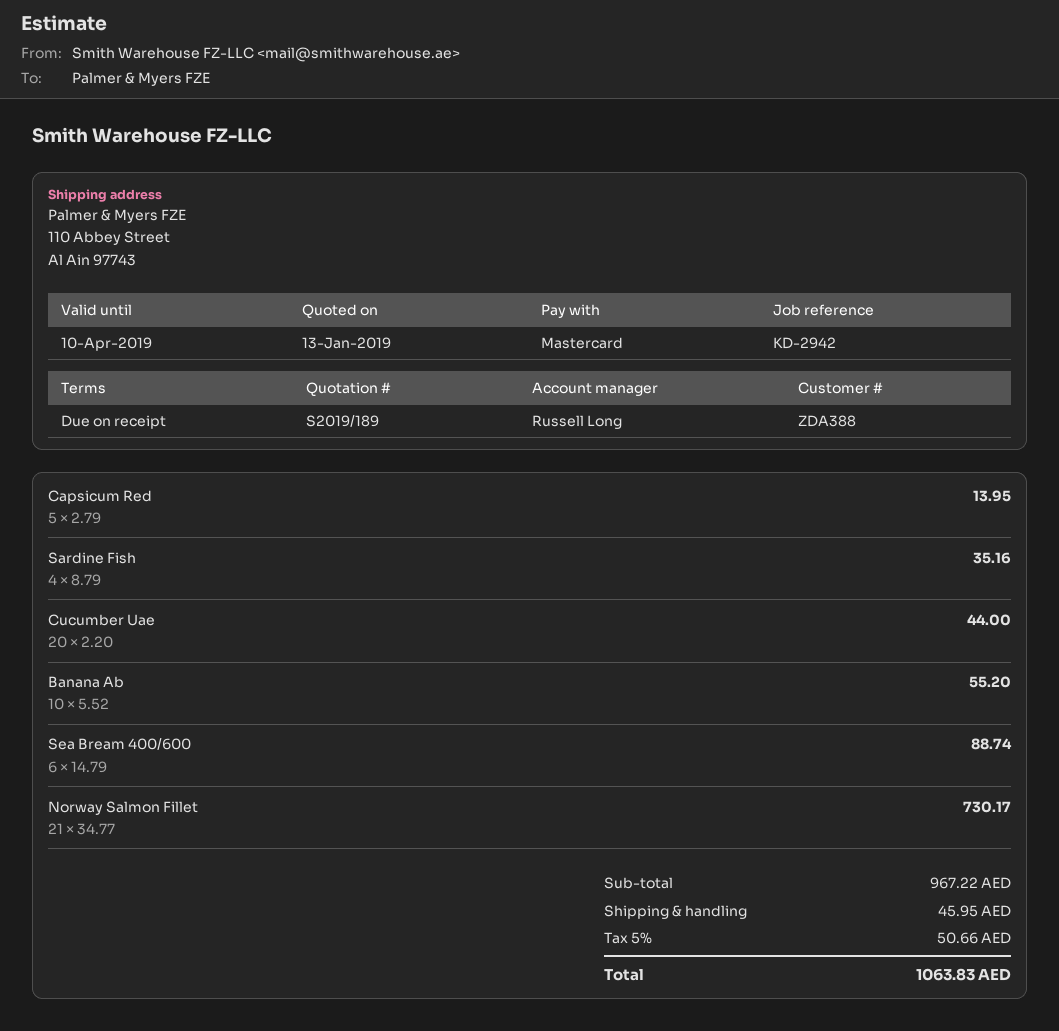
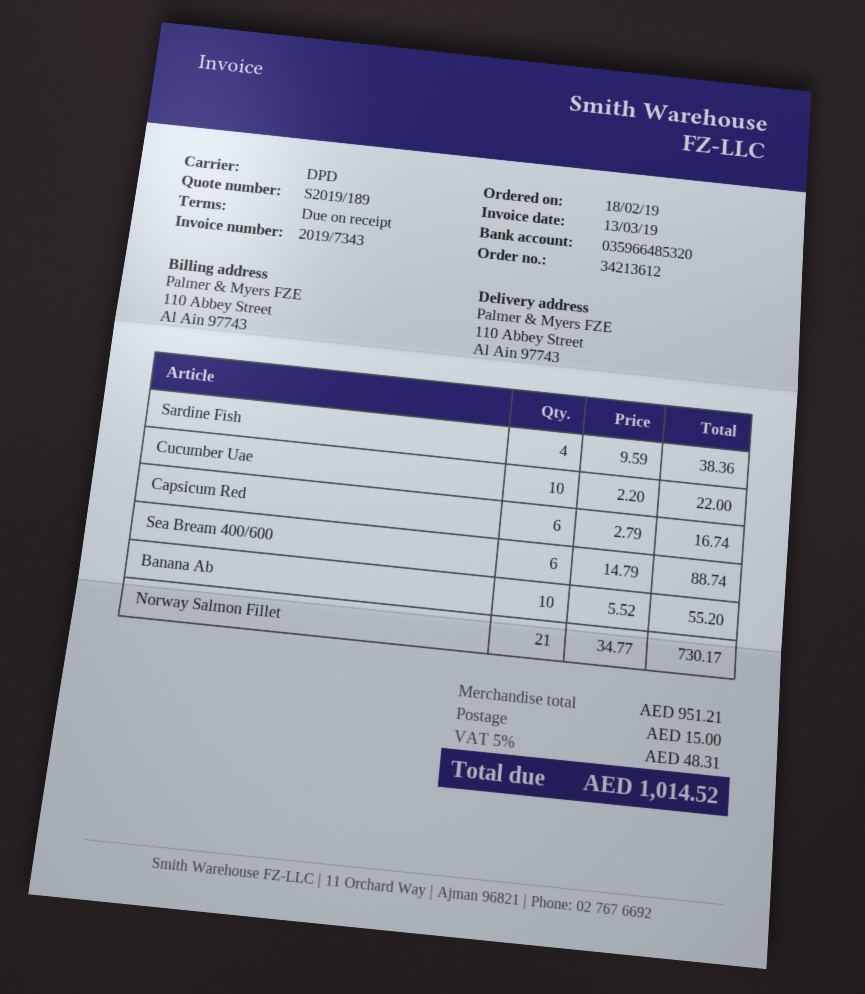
Capsicum Red: 5 x 2.79 = 13.95 -> 6 x 2.79 = 16.74
Sardine Fish: 4 x 8.79 = 35.16 -> 4 x 9.59 = 38.36
Cucumber Uae: 20 x 2.20 = 44.00 -> 10 x 2.20 = 22.00
subtotal: 967.22 -> 951.21
shipping: 45.95 -> 15.00
tax: 5% = 50.66 -> 5% = 48.31
total: 1063.83 -> 1014.52

